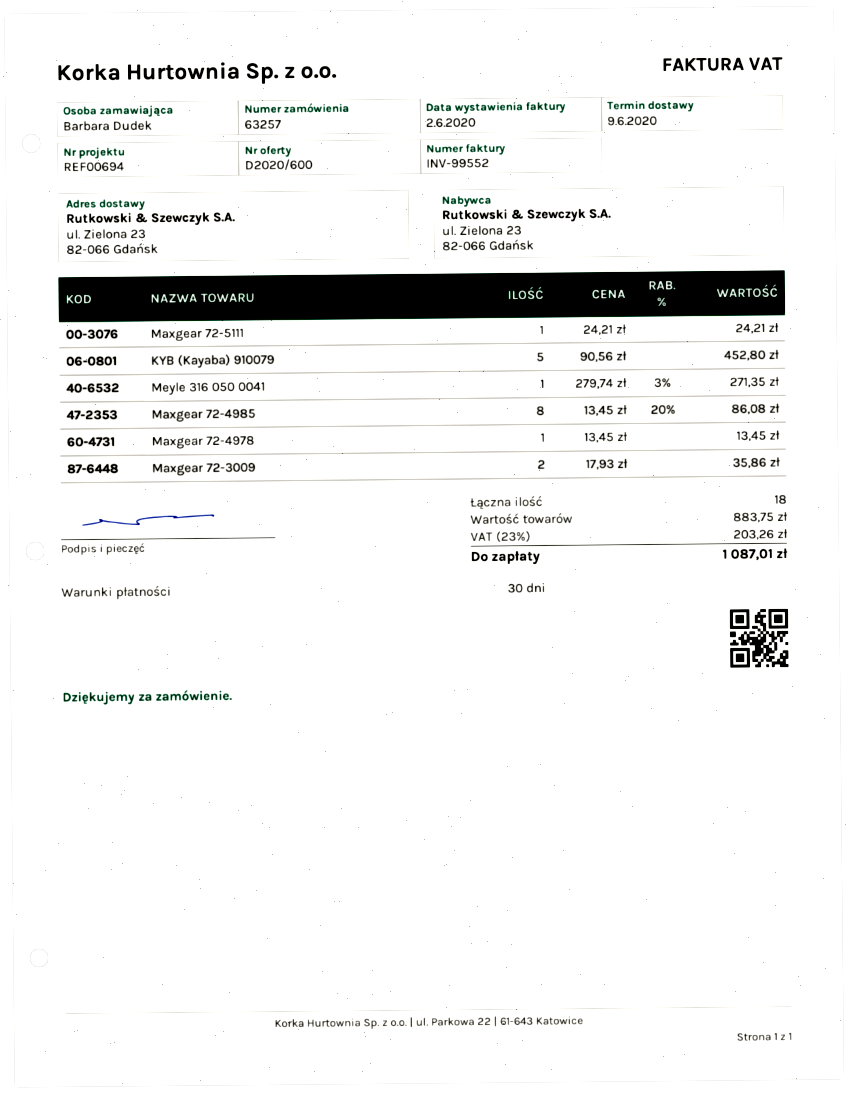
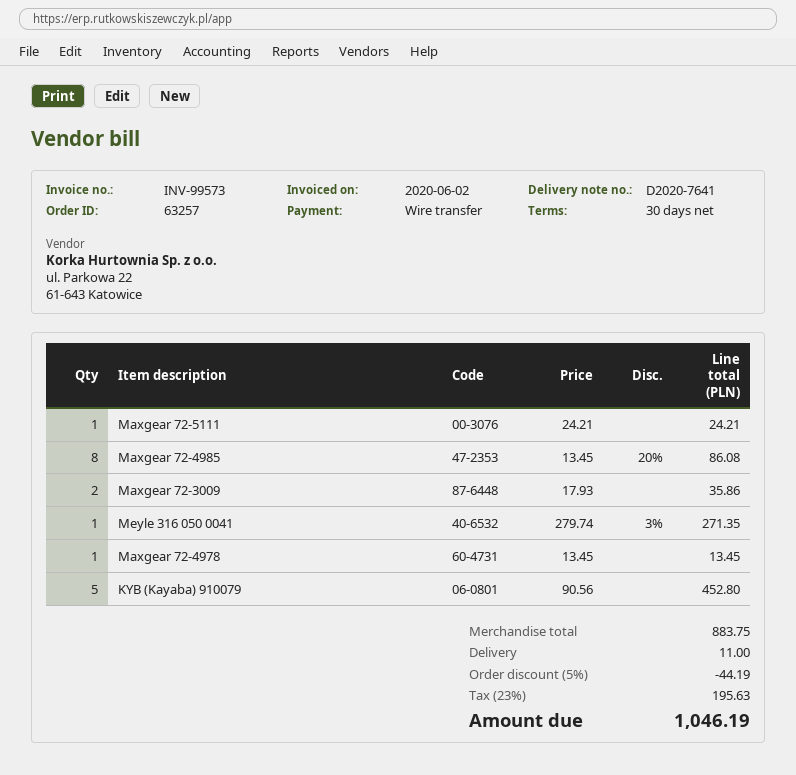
invoice number: INV-99552 -> INV-99573
discount: none -> 5% = 44.19
shipping: none -> 11.00
tax: 23% = 203.26 -> 23% = 195.63
total: 1087.01 -> 1046.19

